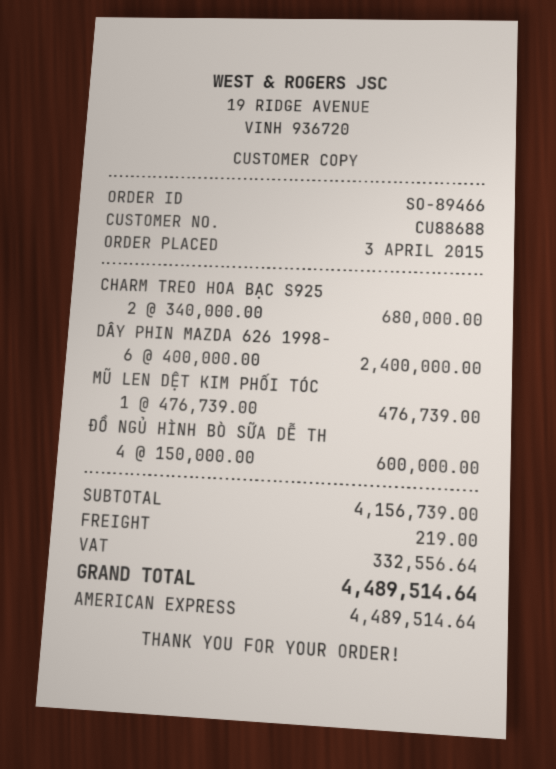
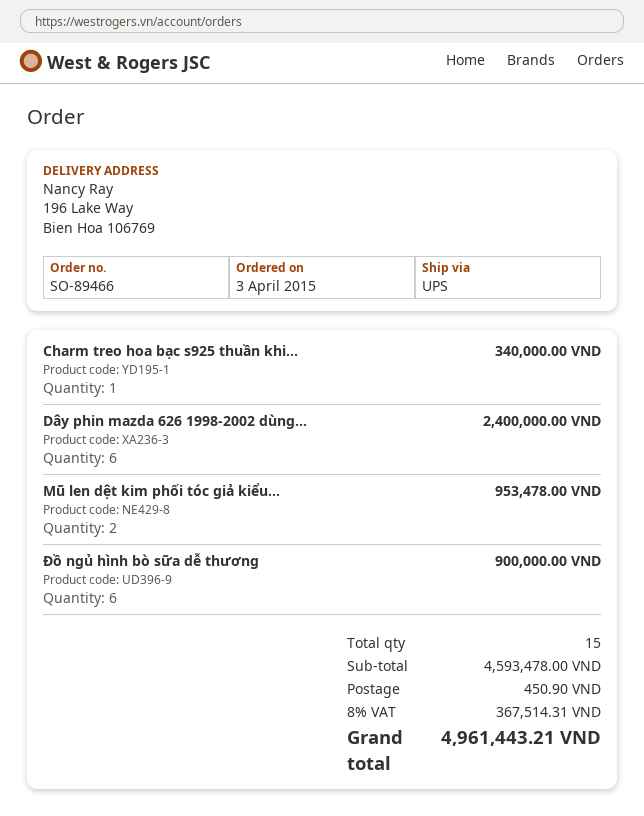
CHARM TREO HOA BẠC S925: 2 for 680000.00 -> 1 for 340000.00
MŨ LEN DỆT KIM PHỐI TÓC: 1 for 476739.00 -> 2 for 953478.00
ĐỒ NGỦ HÌNH BÒ SỮA DỄ TH: 4 for 600000.00 -> 6 for 900000.00
subtotal: 4156739.00 -> 4593478.00
shipping: 219.00 -> 450.90
tax: 332556.64 -> 367514.31
total: 4489514.64 -> 4961443.21

